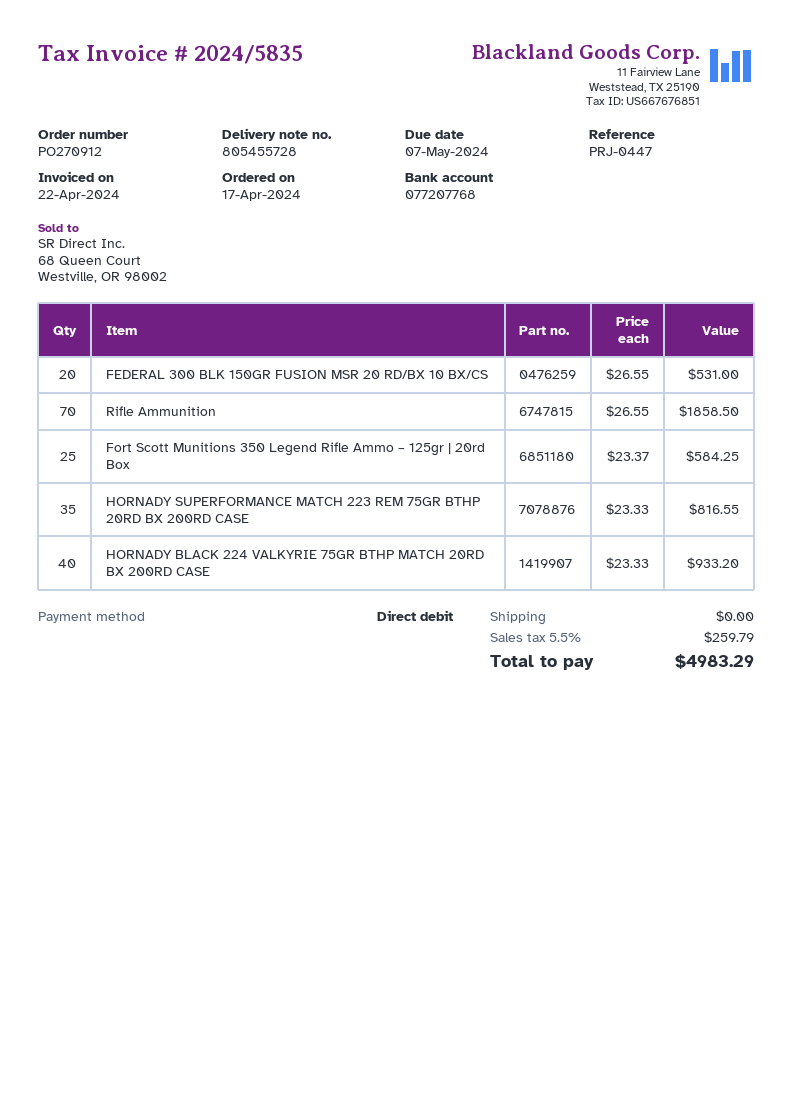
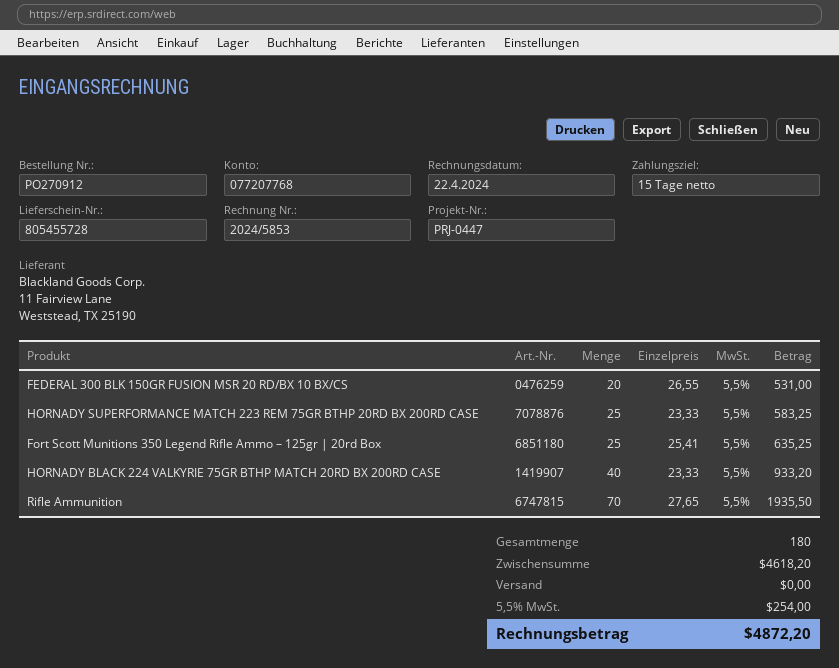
invoice number: 2024/5835 -> 2024/5853
Rifle Ammunition: 70 x 26.55 = 1858.50 -> 70 x 27.65 = 1935.50
Fort Scott Munitions 350 Legend Rifle Ammo – 125gr | 20rd Box: 25 x 23.37 = 584.25 -> 25 x 25.41 = 635.25
HORNADY SUPERFORMANCE MATCH 223 REM 75GR BTHP 20RD BX 200RD CASE: 35 x 23.33 = 816.55 -> 25 x 23.33 = 583.25
tax: 5.5% = 259.79 -> 5.5% = 254.00
total: 4983.29 -> 4872.20

